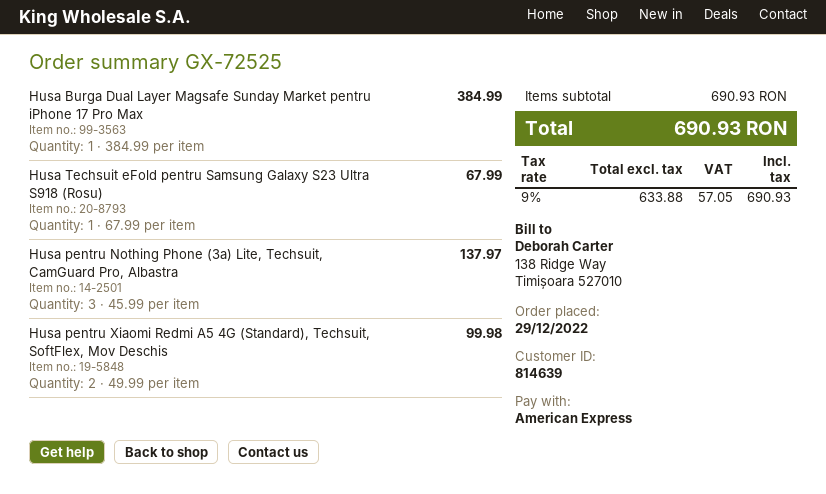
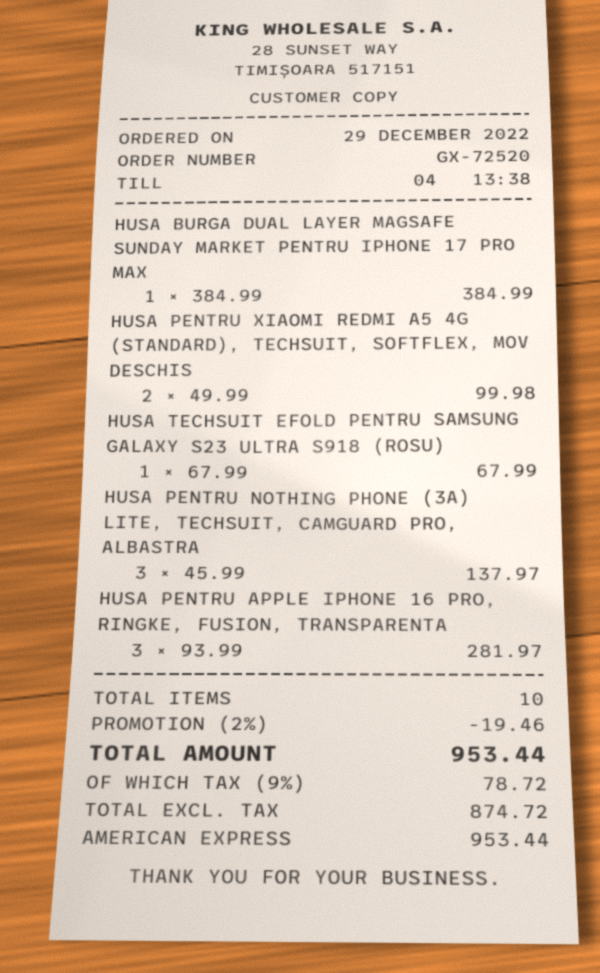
order number: GX-72525 -> GX-72520
HUSA PENTRU APPLE IPHONE 16 PRO, RINGKE, FUSION, TRANSPARENTA: none -> 3 x 93.99 = 281.97
discount: none -> 2% = 19.46
net: 633.88 -> 874.72
tax: 9% = 57.05 -> 9% = 78.72
total: 690.93 -> 953.44

